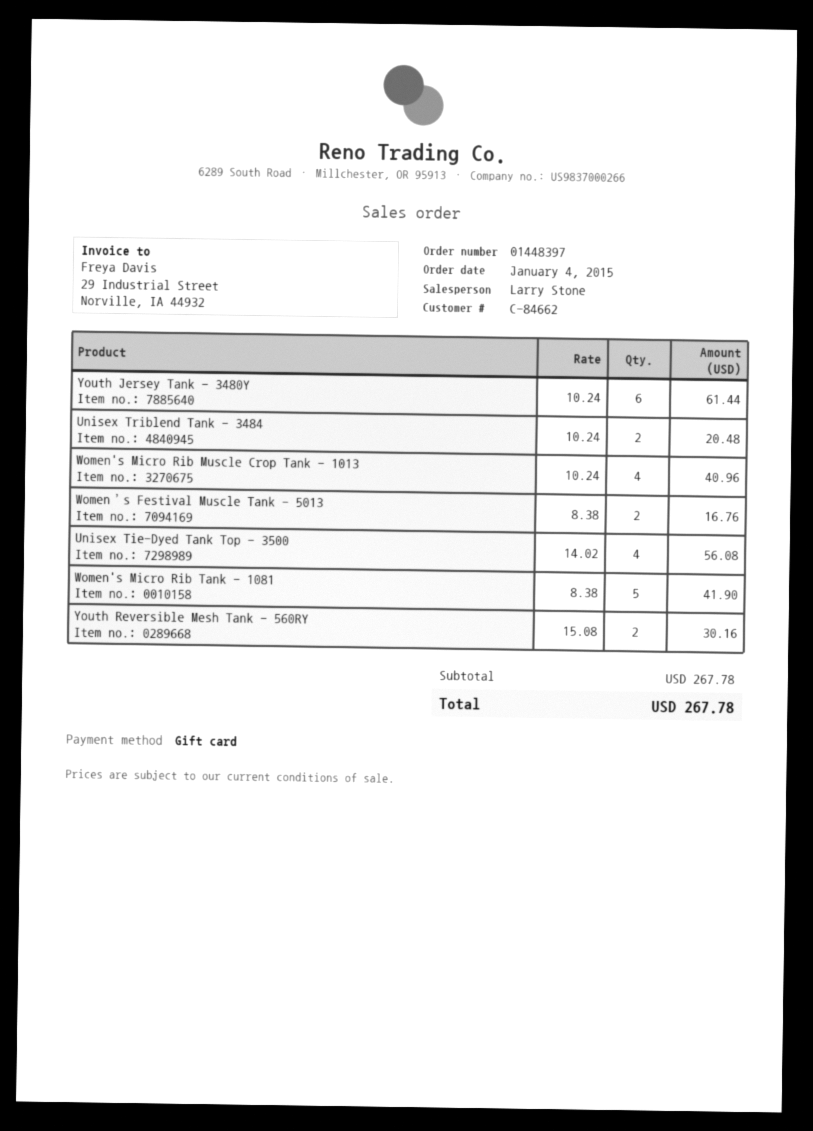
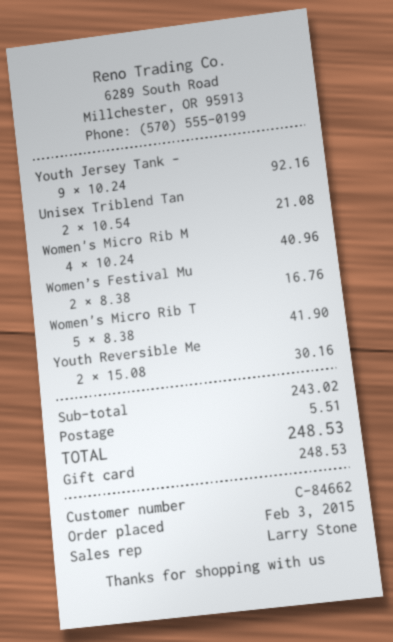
order date: 2015-01-04 -> 2015-02-03
Youth Jersey Tank - 3480Y: 6 x 10.24 = 61.44 -> 9 x 10.24 = 92.16
Unisex Triblend Tank - 3484: 2 x 10.24 = 20.48 -> 2 x 10.54 = 21.08
Unisex Tie-Dyed Tank Top - 3500: 4 x 14.02 = 56.08 -> none
subtotal: 267.78 -> 243.02
shipping: none -> 5.51
total: 267.78 -> 248.53

